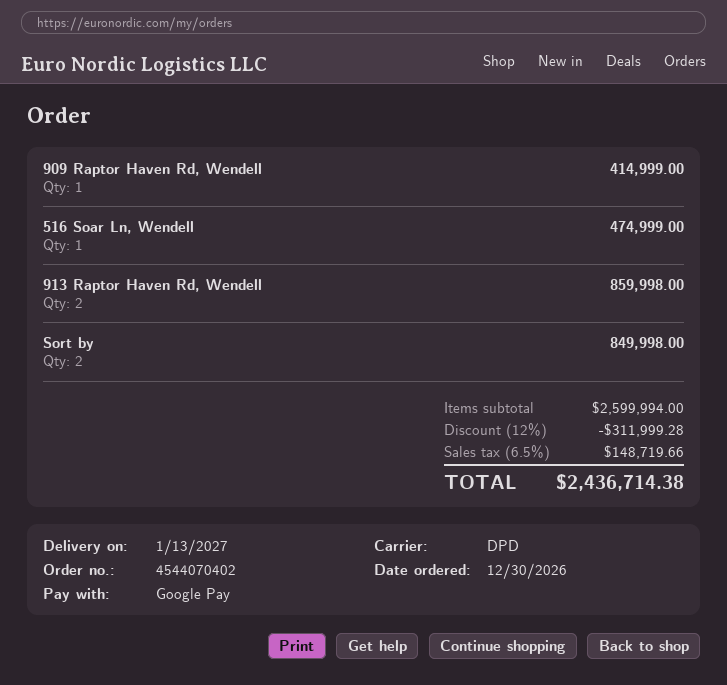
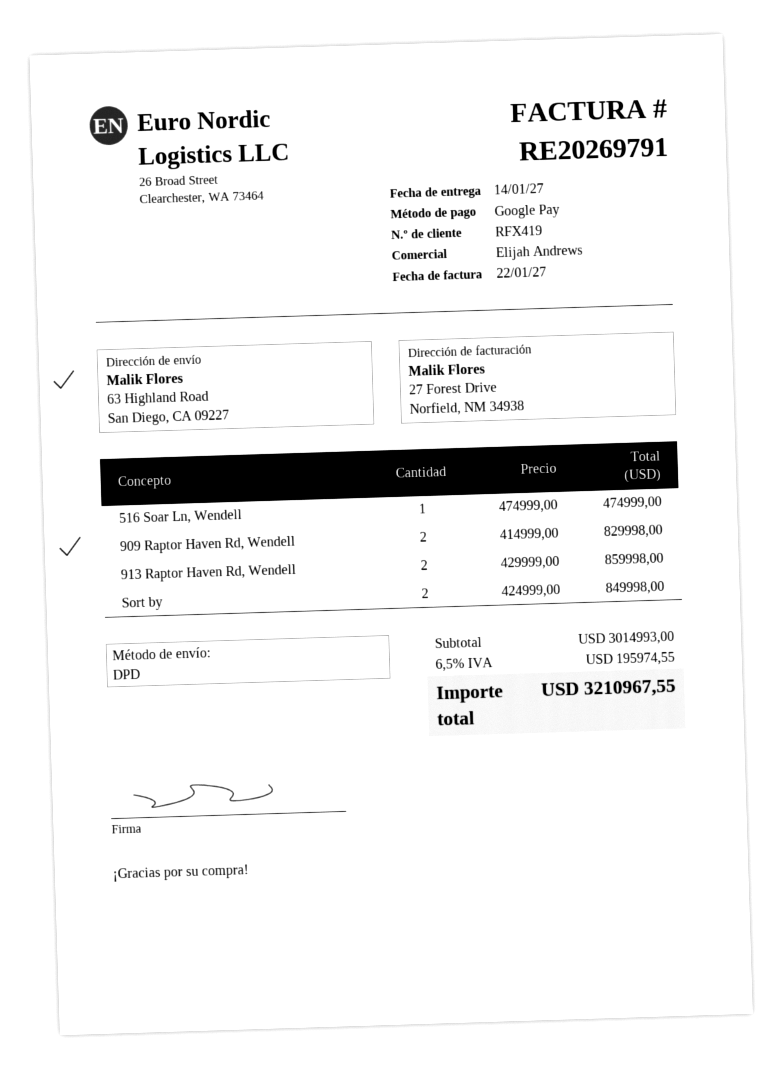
delivery date: 2027-01-13 -> 2027-01-14
909 Raptor Haven Rd, Wendell: 1 for 414999.00 -> 2 for 829998.00
subtotal: 2599994.00 -> 3014993.00
discount: 12% = 311999.28 -> none
tax: 6.5% = 148719.66 -> 6.5% = 195974.55
total: 2436714.38 -> 3210967.55

